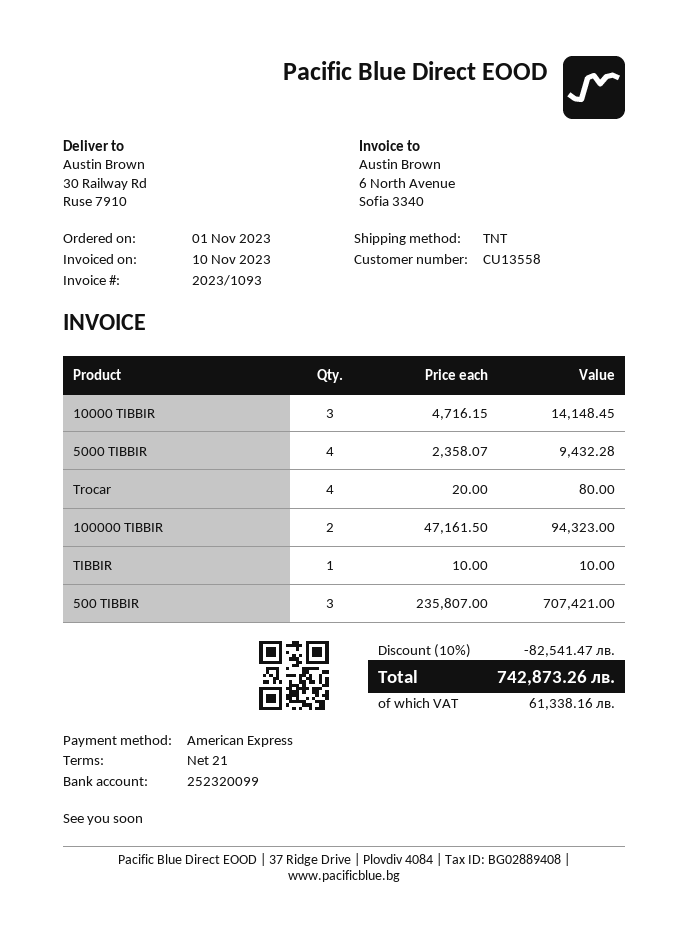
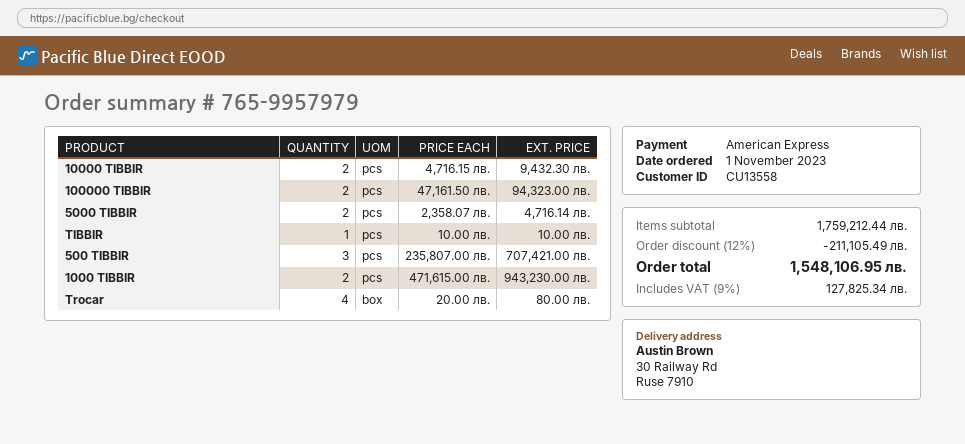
10000 TIBBIR: 3 x 4716.15 = 14148.45 -> 2 x 4716.15 = 9432.30
5000 TIBBIR: 4 x 2358.07 = 9432.28 -> 2 x 2358.07 = 4716.14
1000 TIBBIR: none -> 2 x 471615.00 = 943230.00
discount: 10% = 82541.47 -> 12% = 211105.49
tax: 61338.16 -> 127825.34
total: 742873.26 -> 1548106.95

